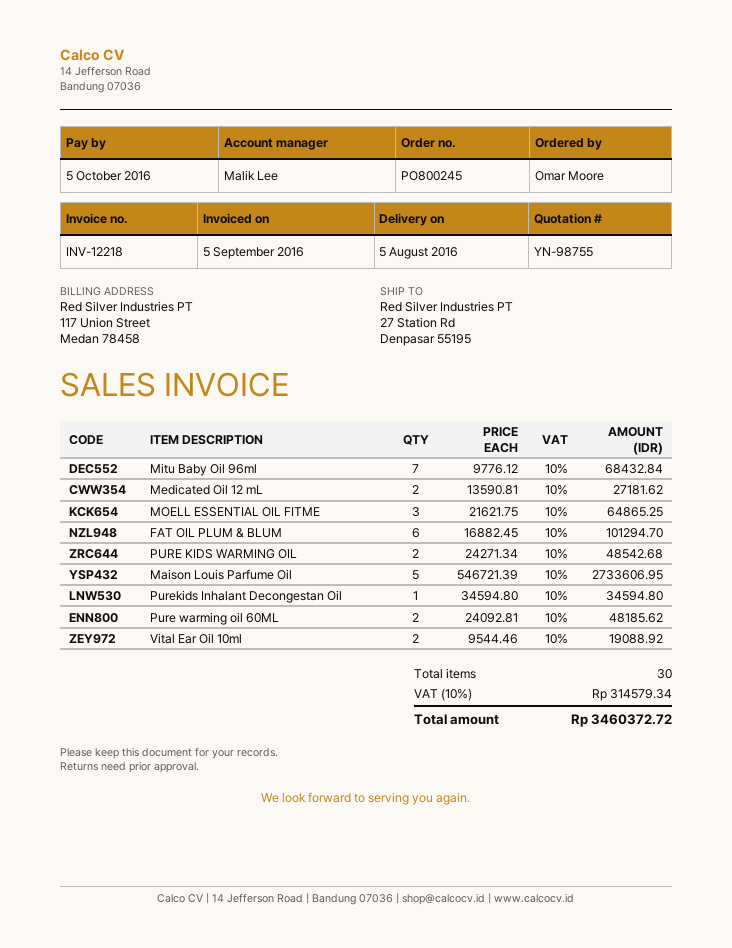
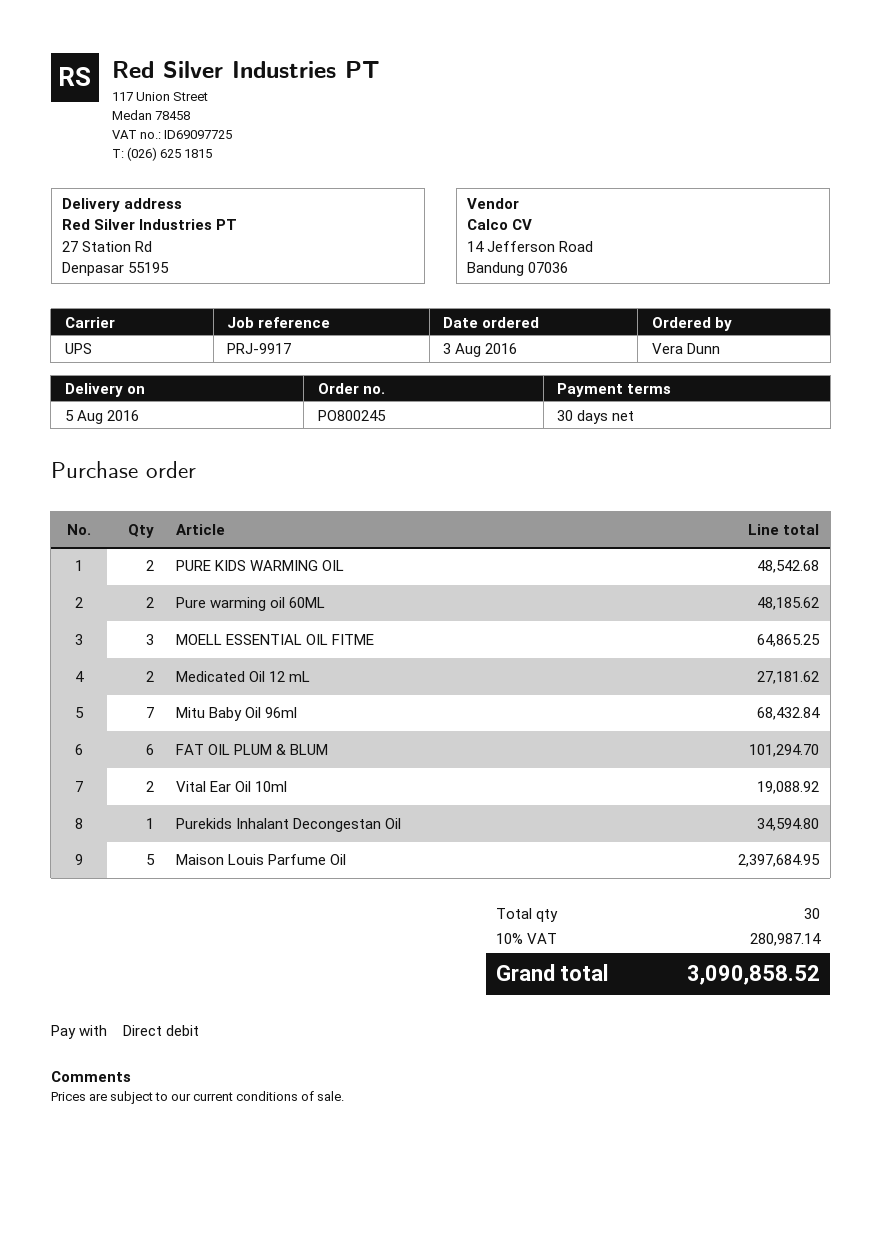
ordered by: Omar Moore -> Vera Dunn
Maison Louis Parfume Oil: 5 for 2733606.95 -> 5 for 2397684.95
tax: 10% = 314579.34 -> 10% = 280987.14
total: 3460372.72 -> 3090858.52

